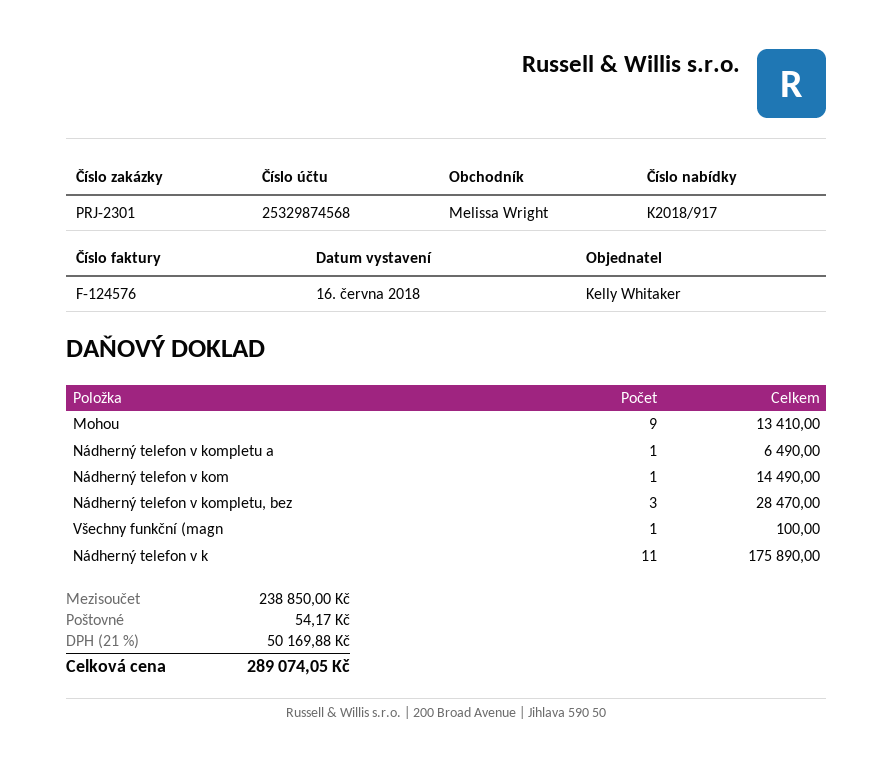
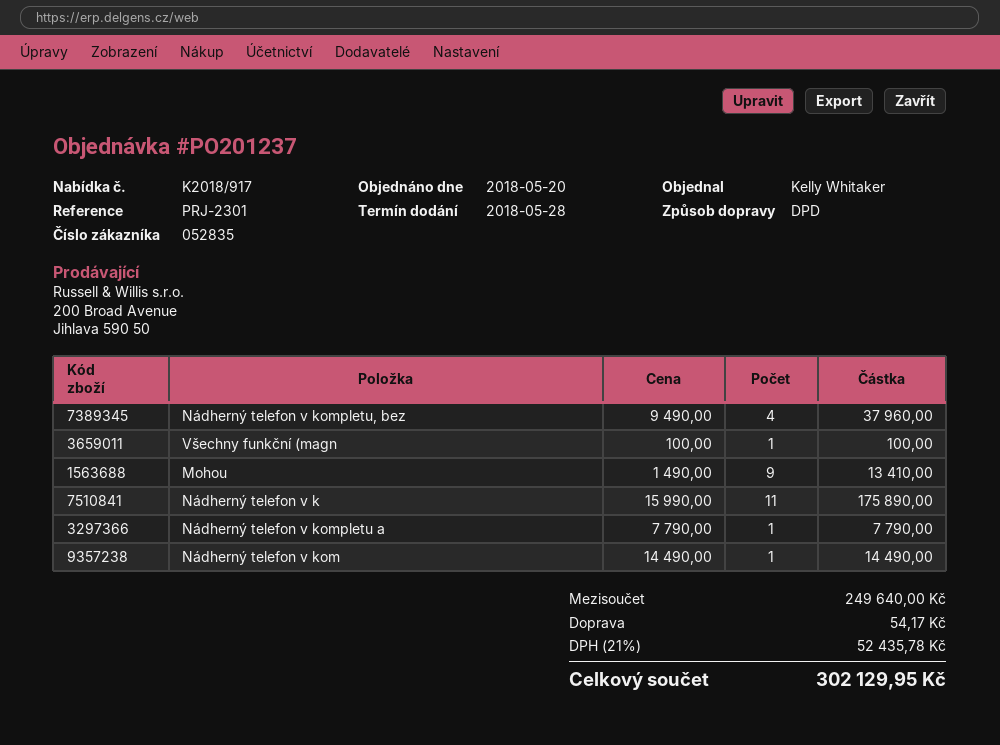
Nádherný telefon v kompletu a: 1 for 6490.00 -> 1 for 7790.00
Nádherný telefon v kompletu, bez: 3 for 28470.00 -> 4 for 37960.00
subtotal: 238850.00 -> 249640.00
tax: 21% = 50169.88 -> 21% = 52435.78
total: 289074.05 -> 302129.95

